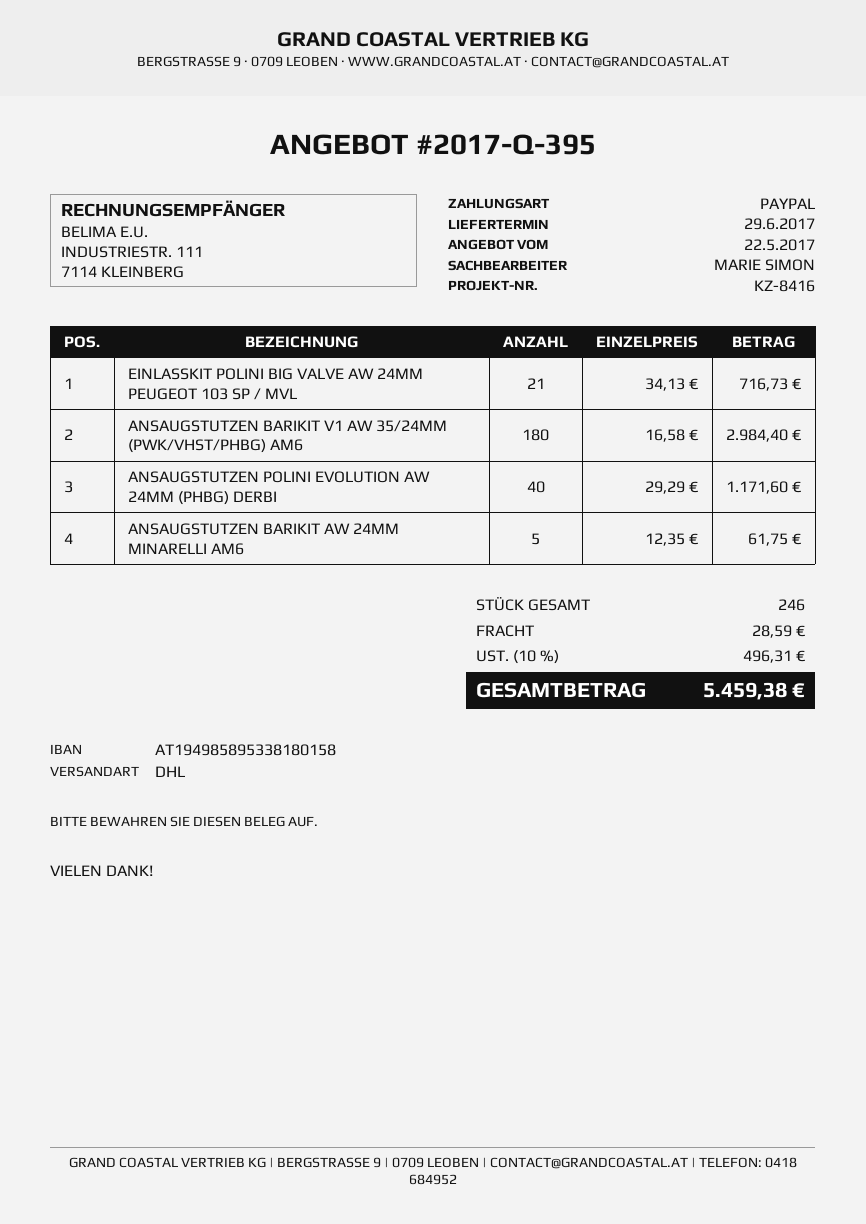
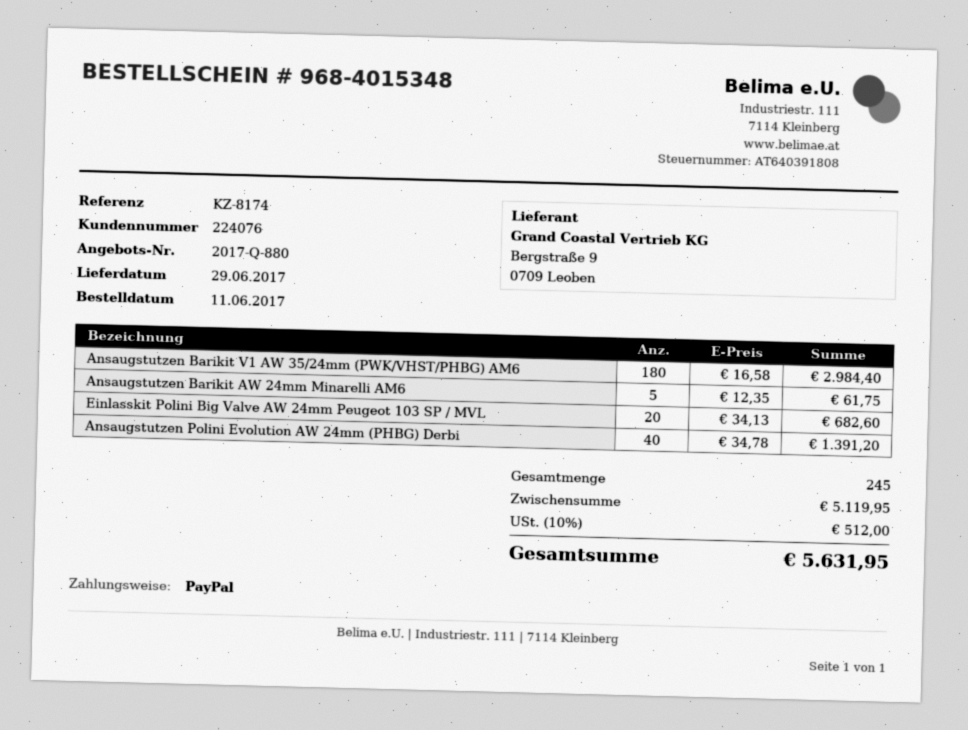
quote number: 2017-Q-395 -> 2017-Q-880
reference: KZ-8416 -> KZ-8174
EINLASSKIT POLINI BIG VALVE AW 24MM PEUGEOT 103 SP / MVL: 21 x 34.13 = 716.73 -> 20 x 34.13 = 682.60
ANSAUGSTUTZEN POLINI EVOLUTION AW 24MM (PHBG) DERBI: 40 x 29.29 = 1171.60 -> 40 x 34.78 = 1391.20
total quantity: 246 -> 245
shipping: 28.59 -> none
tax: 10% = 496.31 -> 10% = 512.00
total: 5459.38 -> 5631.95

